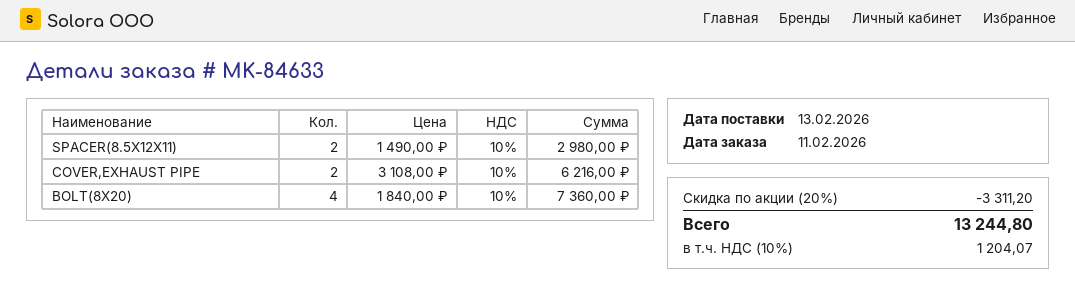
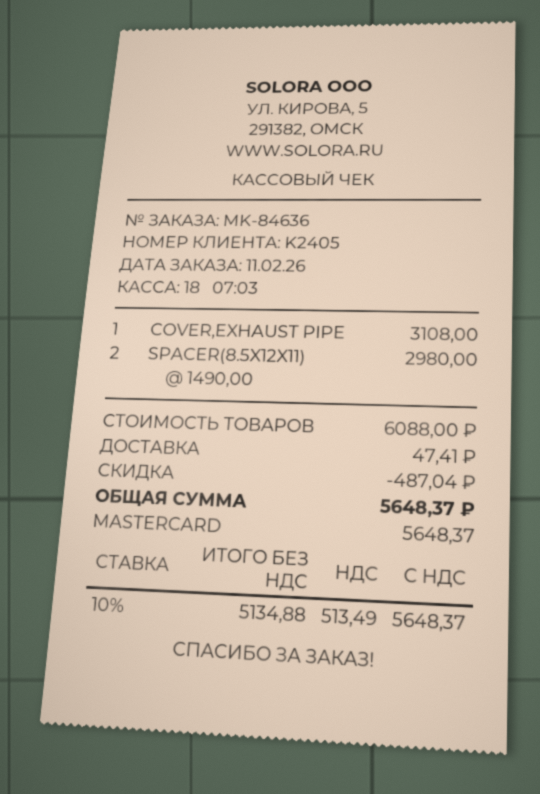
order number: MK-84633 -> MK-84636
COVER,EXHAUST PIPE: 2 x 3108.00 = 6216.00 -> 1 x 3108.00 = 3108.00
BOLT(8X20): 4 x 1840.00 = 7360.00 -> none
discount: 3311.20 -> 487.04
shipping: none -> 47.41
tax: 10% = 1204.07 -> 10% = 513.49
total: 13244.80 -> 5648.37

